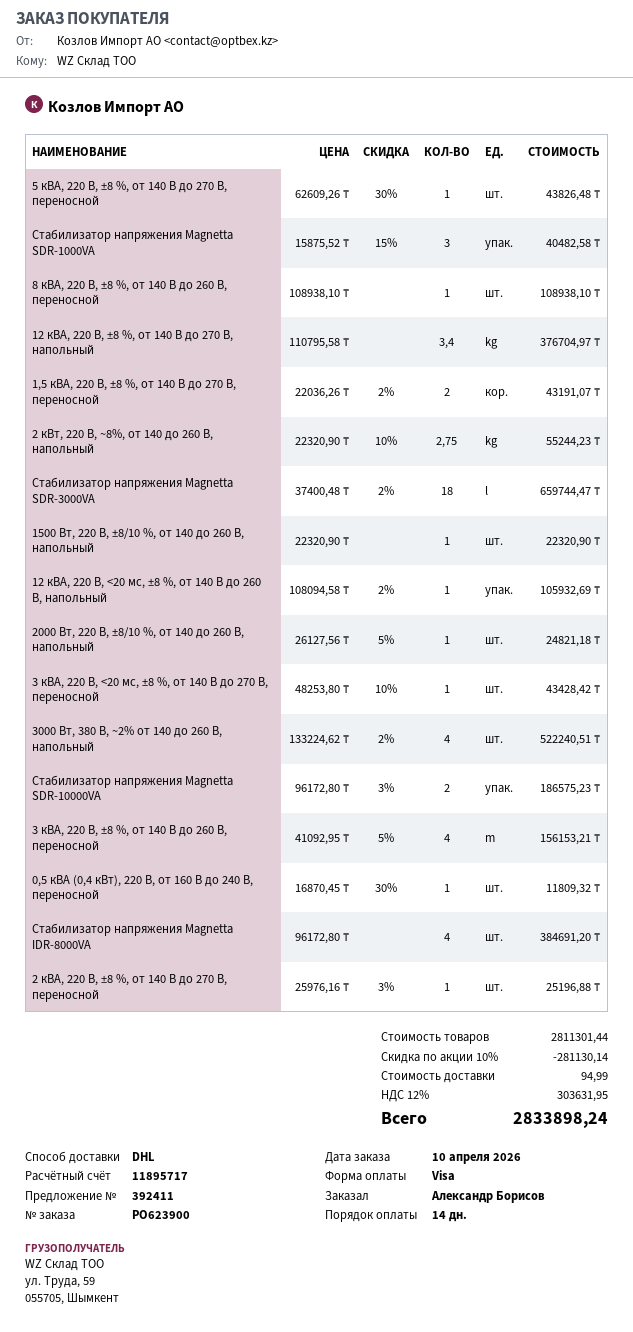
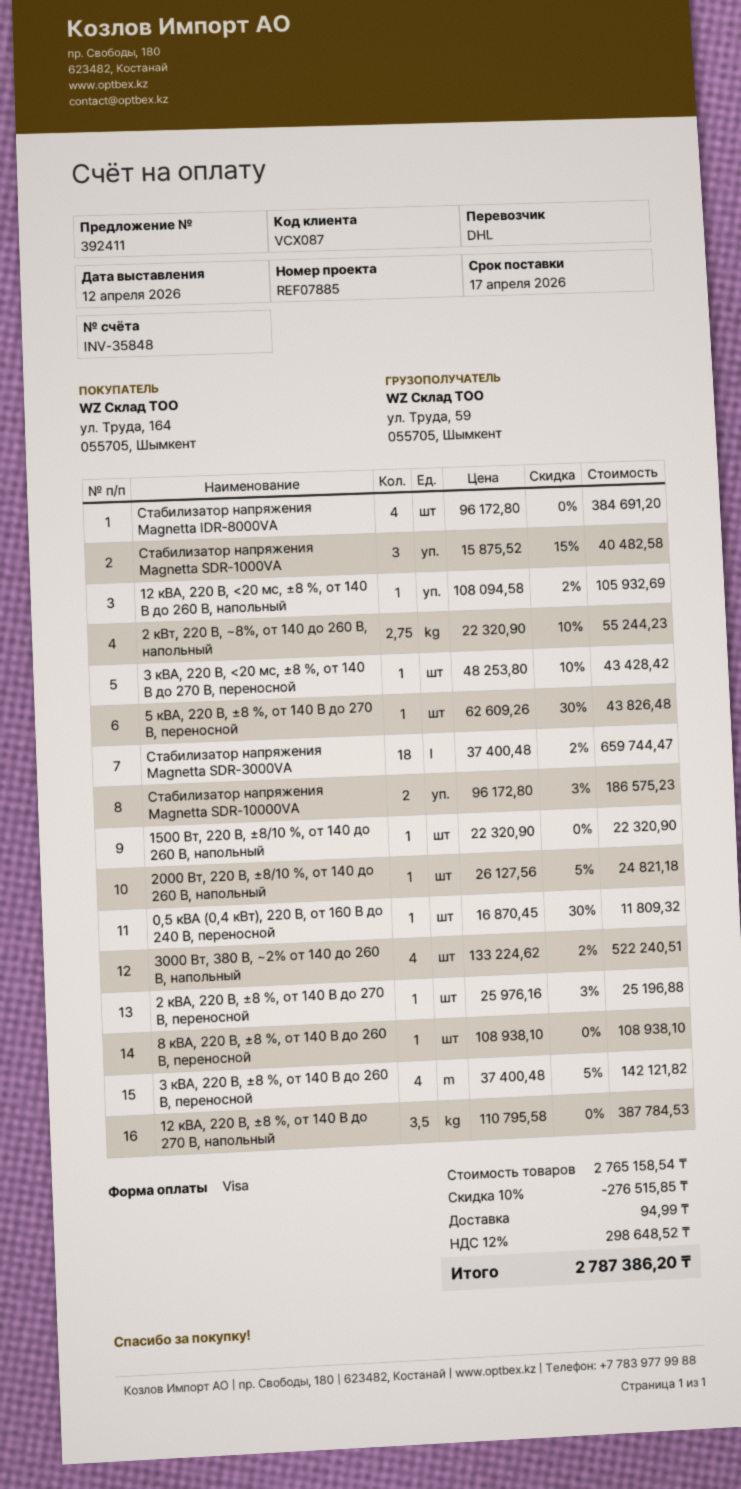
12 кВА, 220 В, ±8 %, от 140 В до 270 В, напольный: 3.4 x 110795.58 = 376704.97 -> 3.5 x 110795.58 = 387784.53
1,5 кВА, 220 В, ±8 %, от 140 В до 270 В, переносной: 2 x 22036.26 - 2% = 43191.07 -> none
3 кВА, 220 В, ±8 %, от 140 В до 260 В, переносной: 4 x 41092.95 - 5% = 156153.21 -> 4 x 37400.48 - 5% = 142121.82
subtotal: 2811301.44 -> 2765158.54
discount: 10% = 281130.14 -> 10% = 276515.85
tax: 12% = 303631.95 -> 12% = 298648.52
total: 2833898.24 -> 2787386.20

